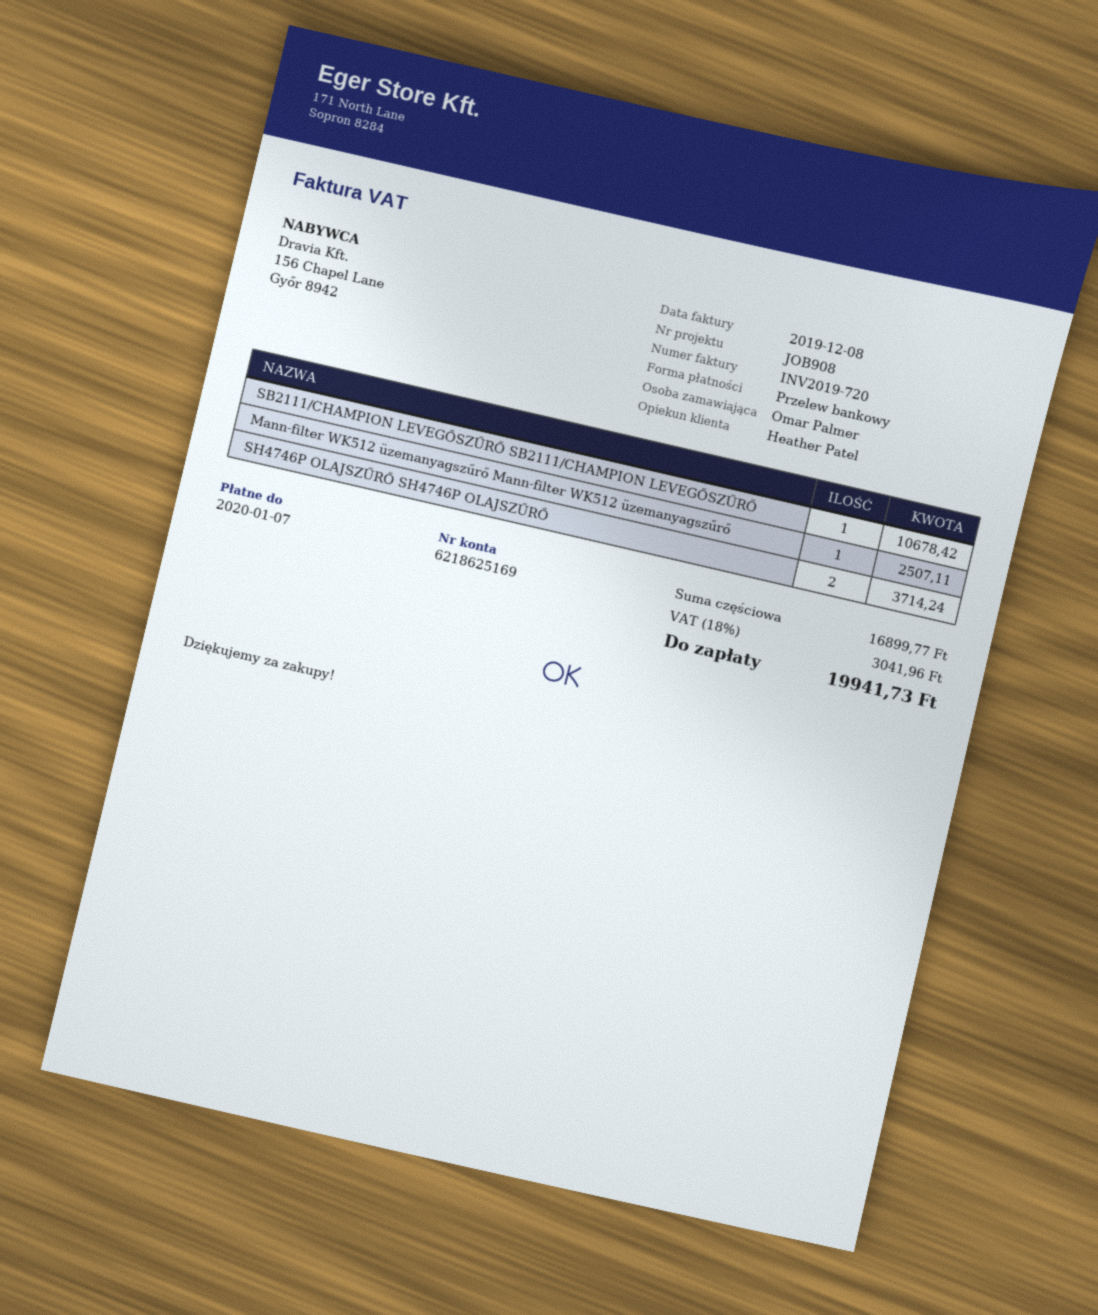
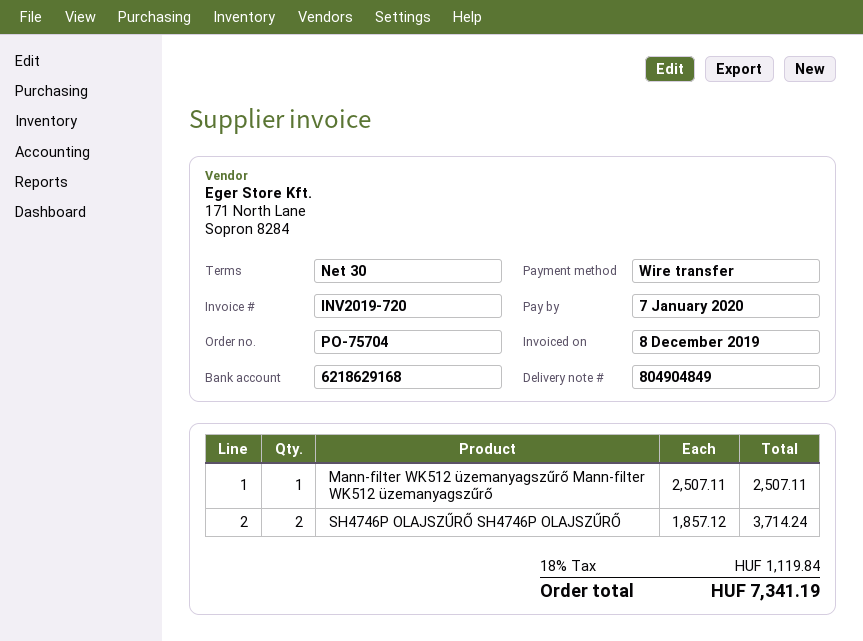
bank account: 6218625169 -> 6218629168
SB2111/CHAMPION LEVEGŐSZŰRŐ SB2111/CHAMPION LEVEGŐSZŰRŐ: 1 for 10678.42 -> none
tax: 18% = 3041.96 -> 18% = 1119.84
total: 19941.73 -> 7341.19

